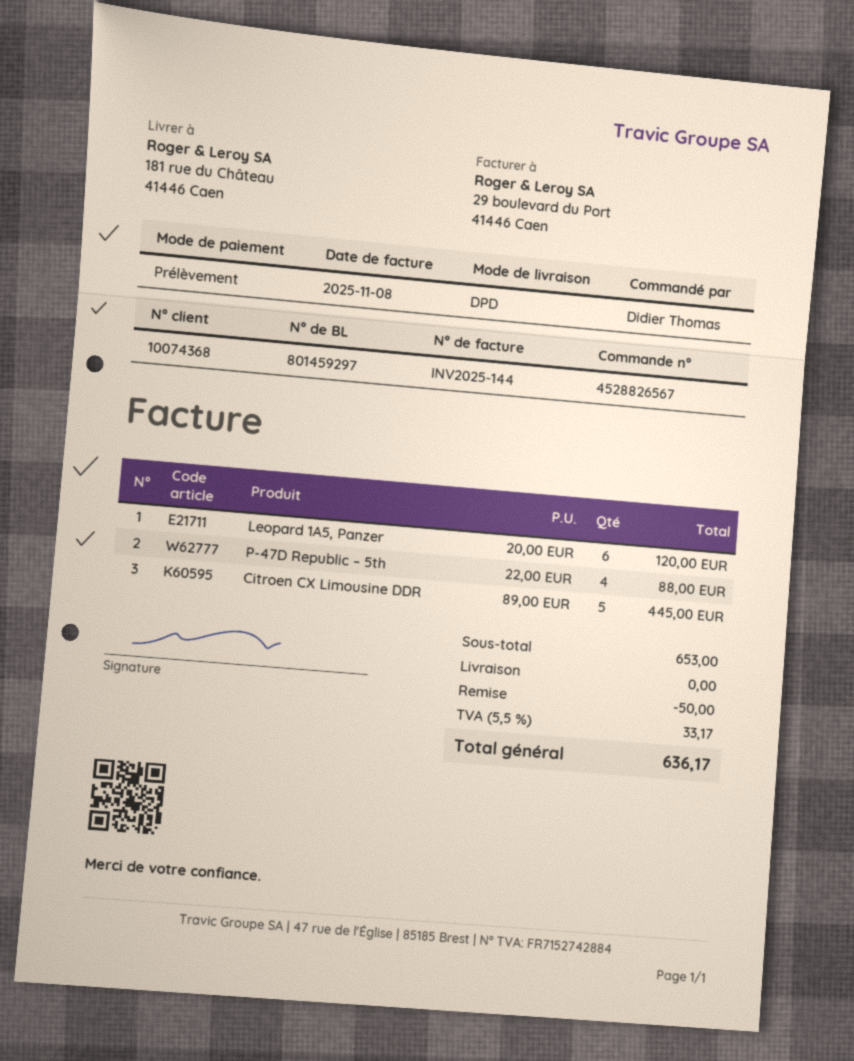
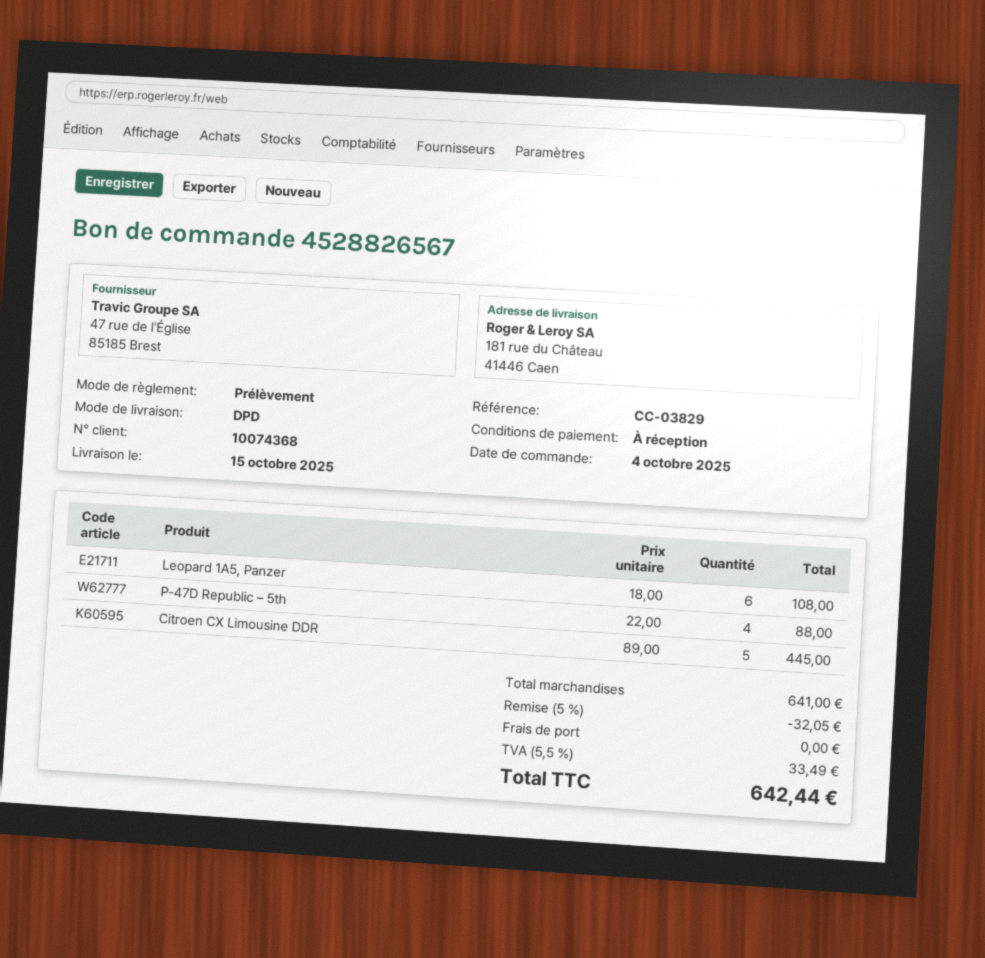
Leopard 1A5, Panzer: 6 x 20.00 = 120.00 -> 6 x 18.00 = 108.00
subtotal: 653.00 -> 641.00
discount: 50.00 -> 32.05
tax: 5.5% = 33.17 -> 5.5% = 33.49
total: 636.17 -> 642.44

